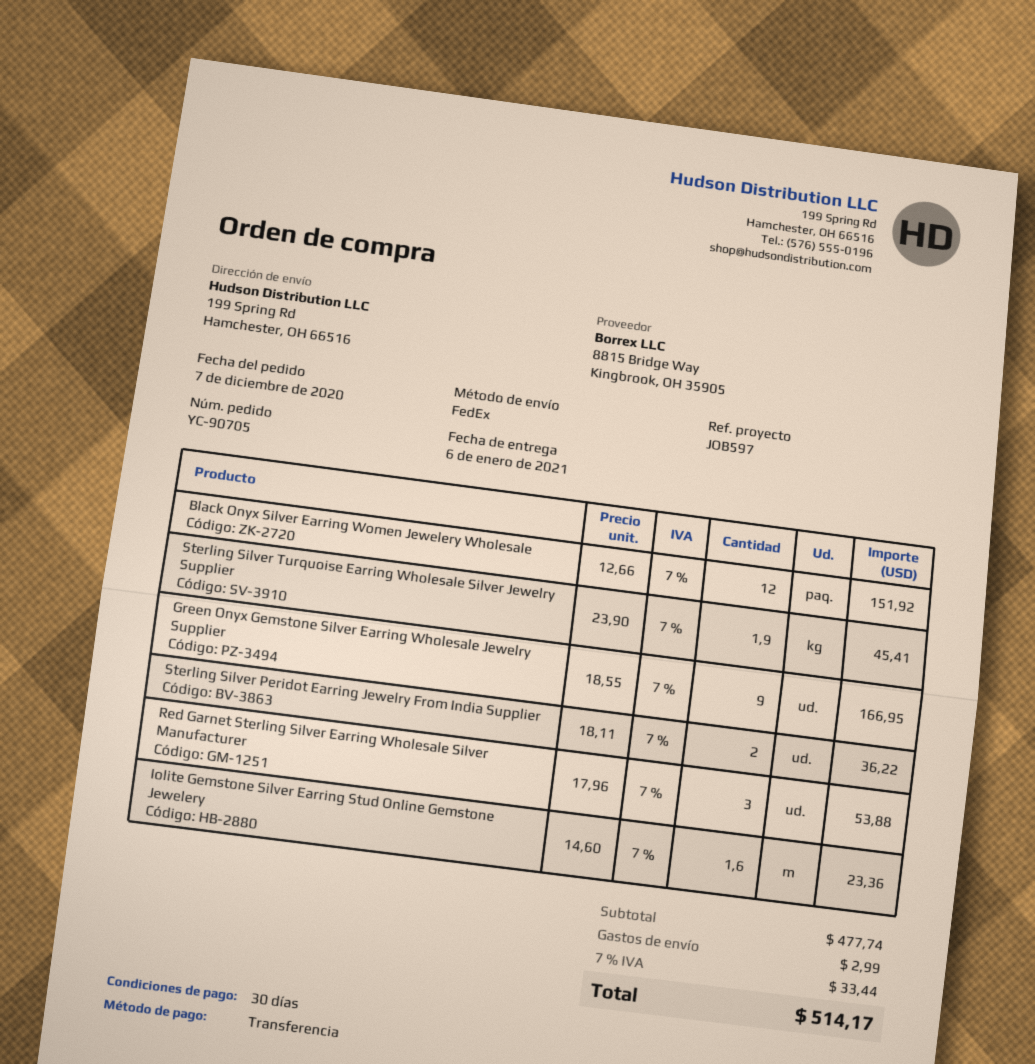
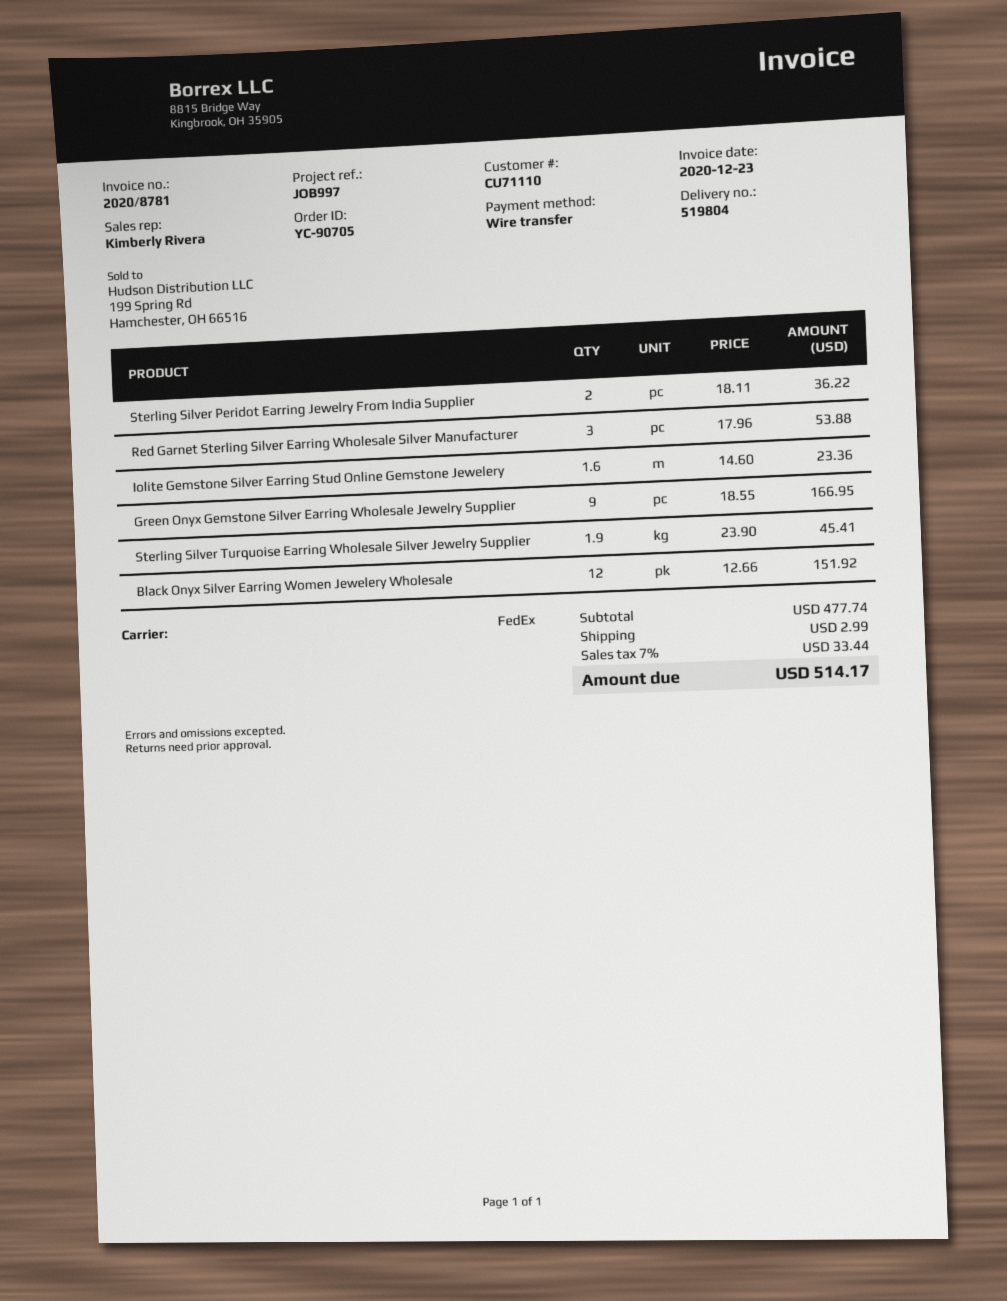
reference: JOB597 -> JOB997

